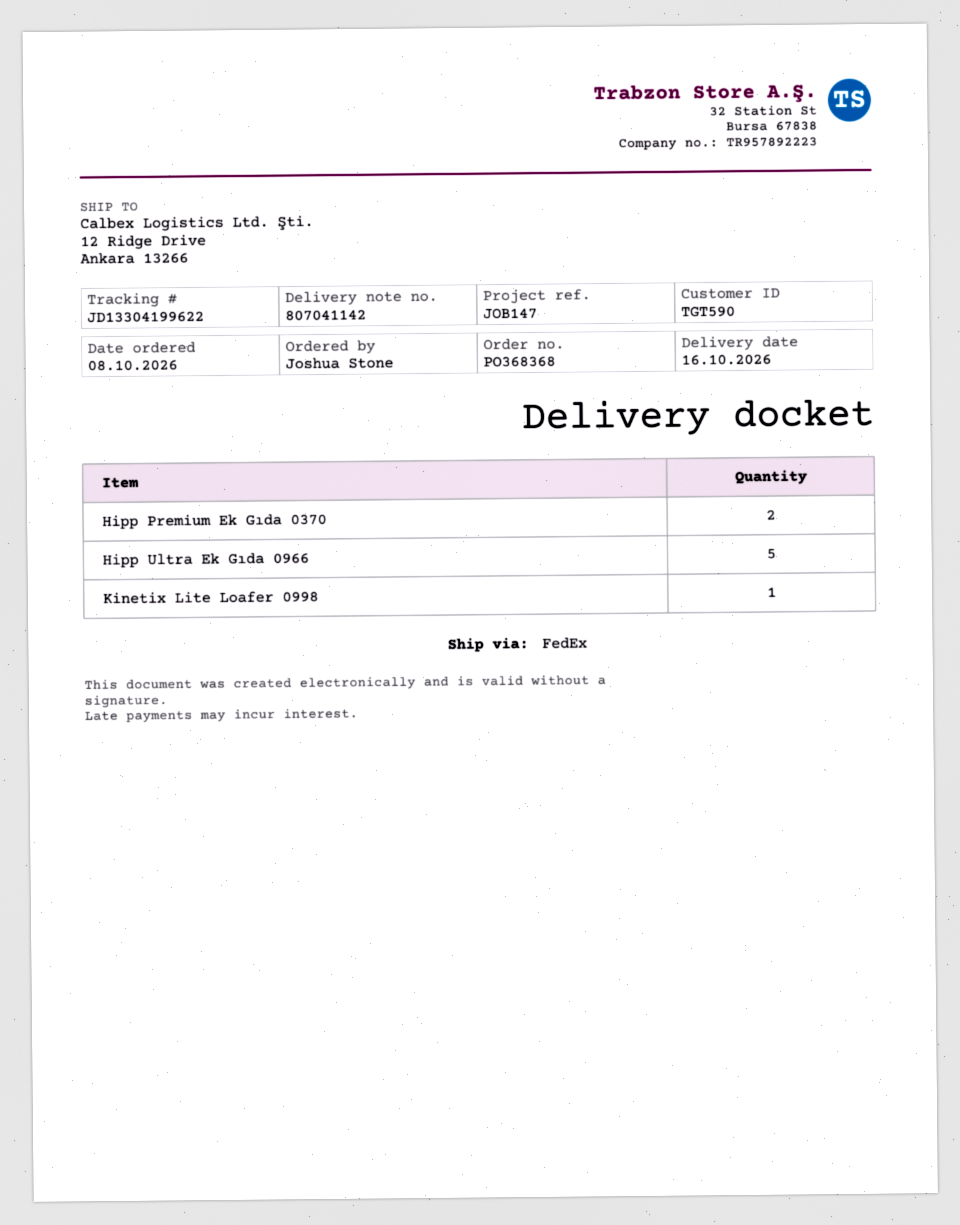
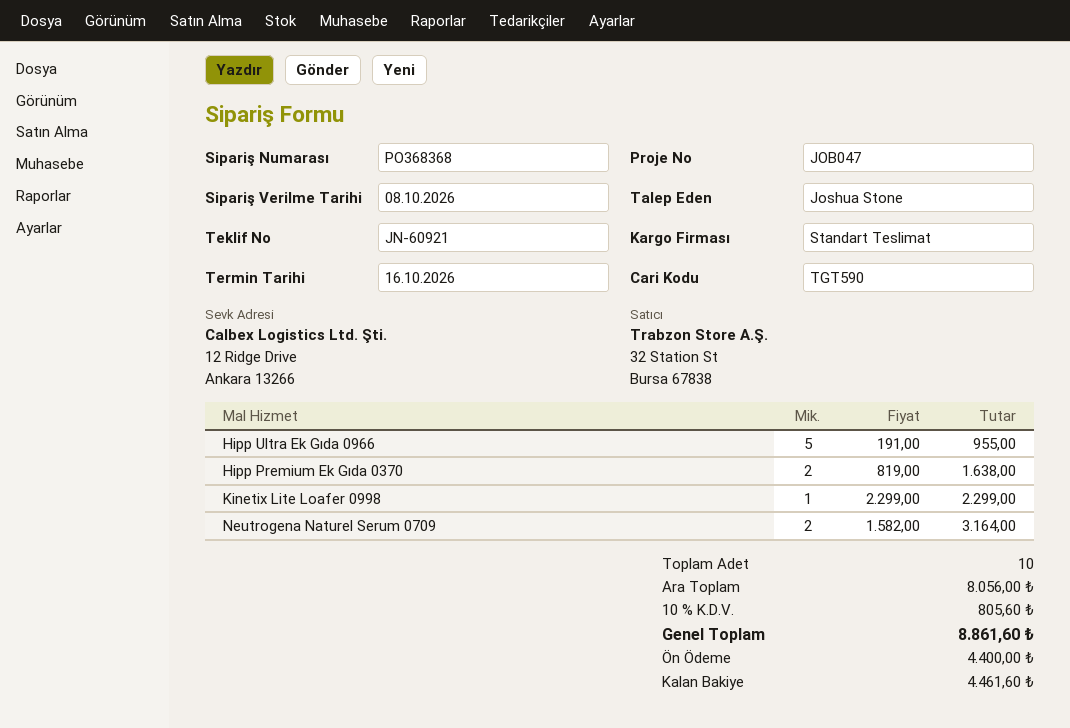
reference: JOB147 -> JOB047
shipping method: FedEx -> standard
Neutrogena Naturel Serum 0709: none -> 2

